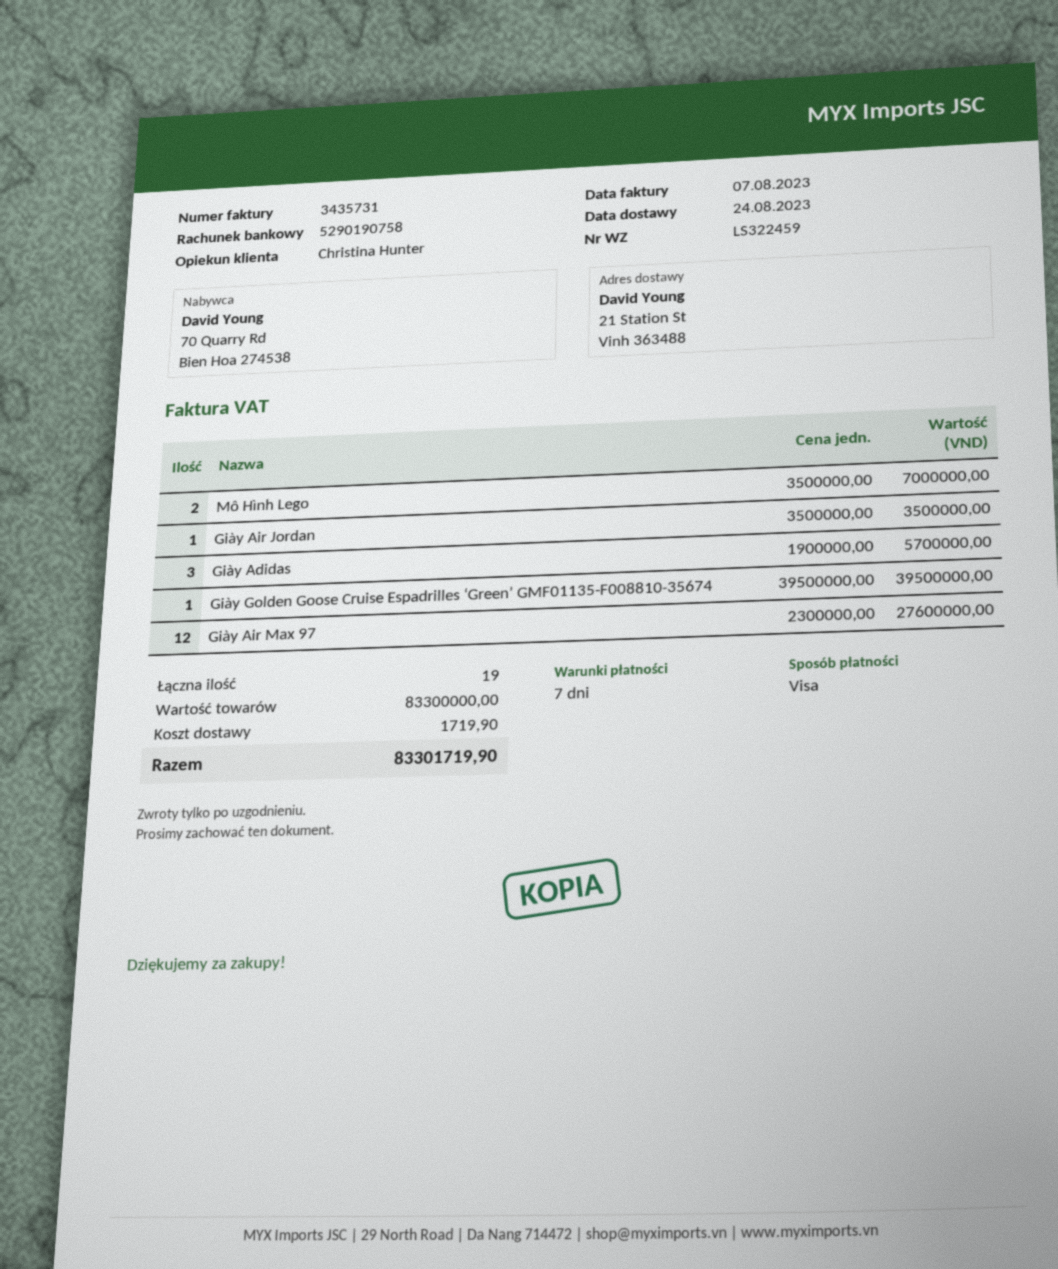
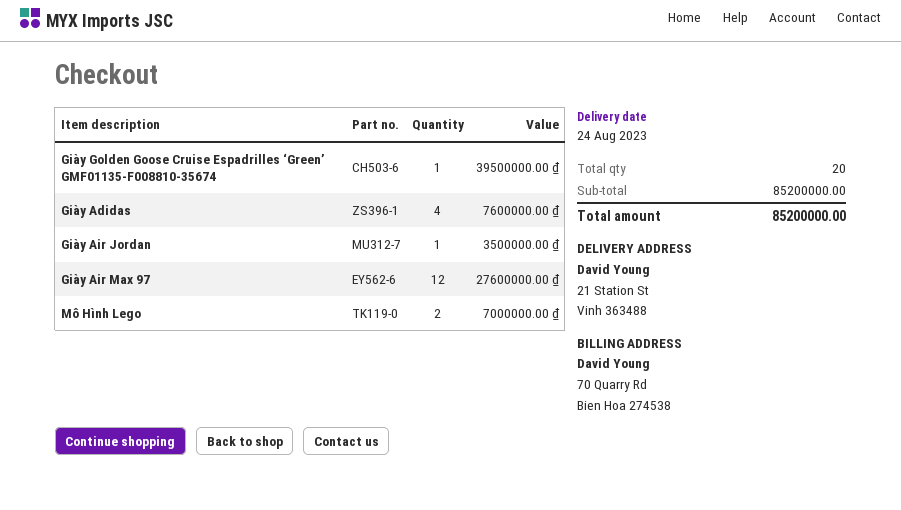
Giày Adidas: 3 for 5700000.00 -> 4 for 7600000.00
total quantity: 19 -> 20
subtotal: 83300000.00 -> 85200000.00
shipping: 1719.90 -> none
total: 83301719.90 -> 85200000.00

